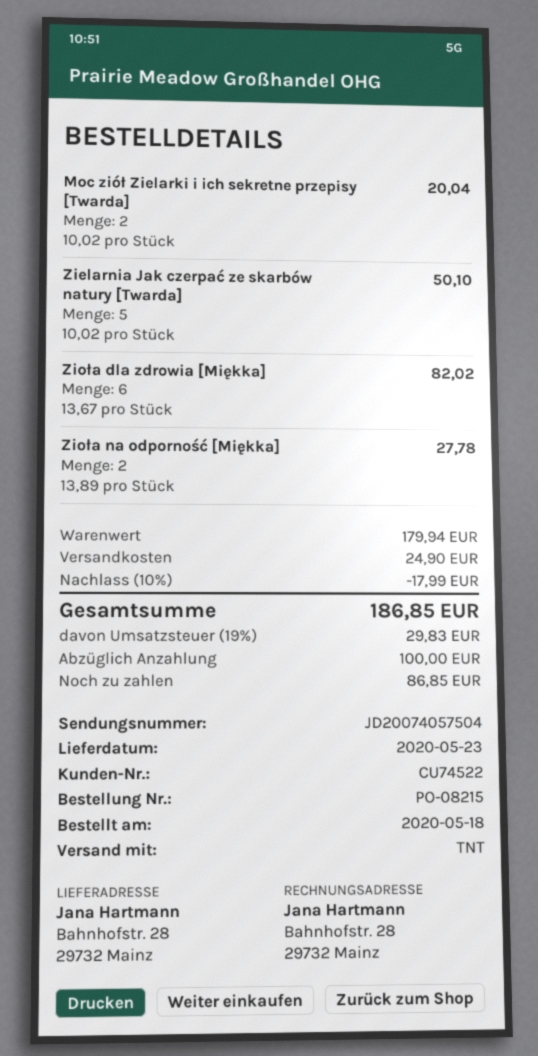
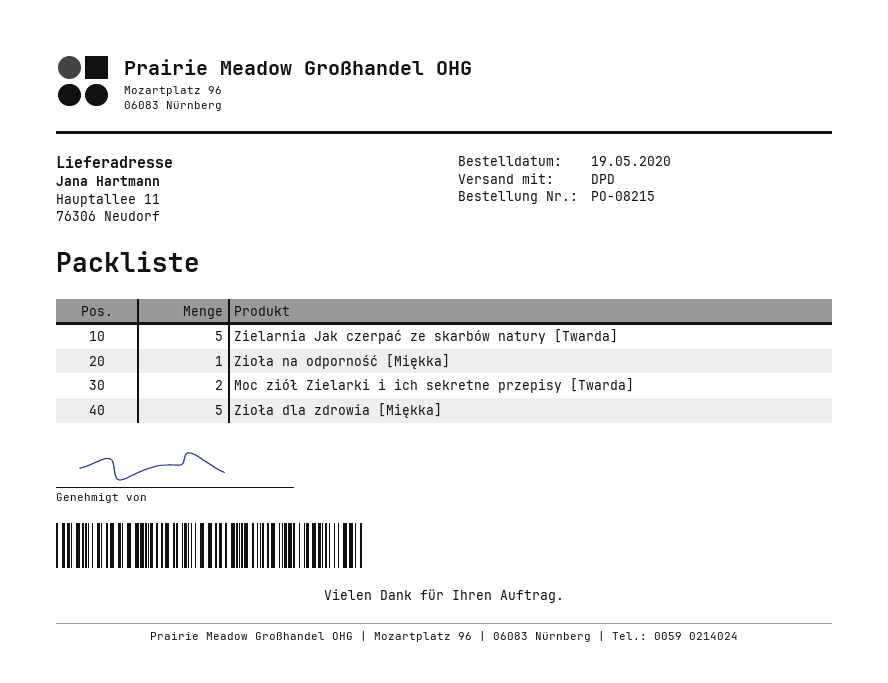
order date: 2020-05-18 -> 2020-05-19
shipping method: TNT -> DPD
ship to: Bahnhofstr. 28, 29732 Mainz -> Hauptallee 11, 76306 Neudorf
Zioła dla zdrowia [Miękka]: 6 -> 5
Zioła na odporność [Miękka]: 2 -> 1

